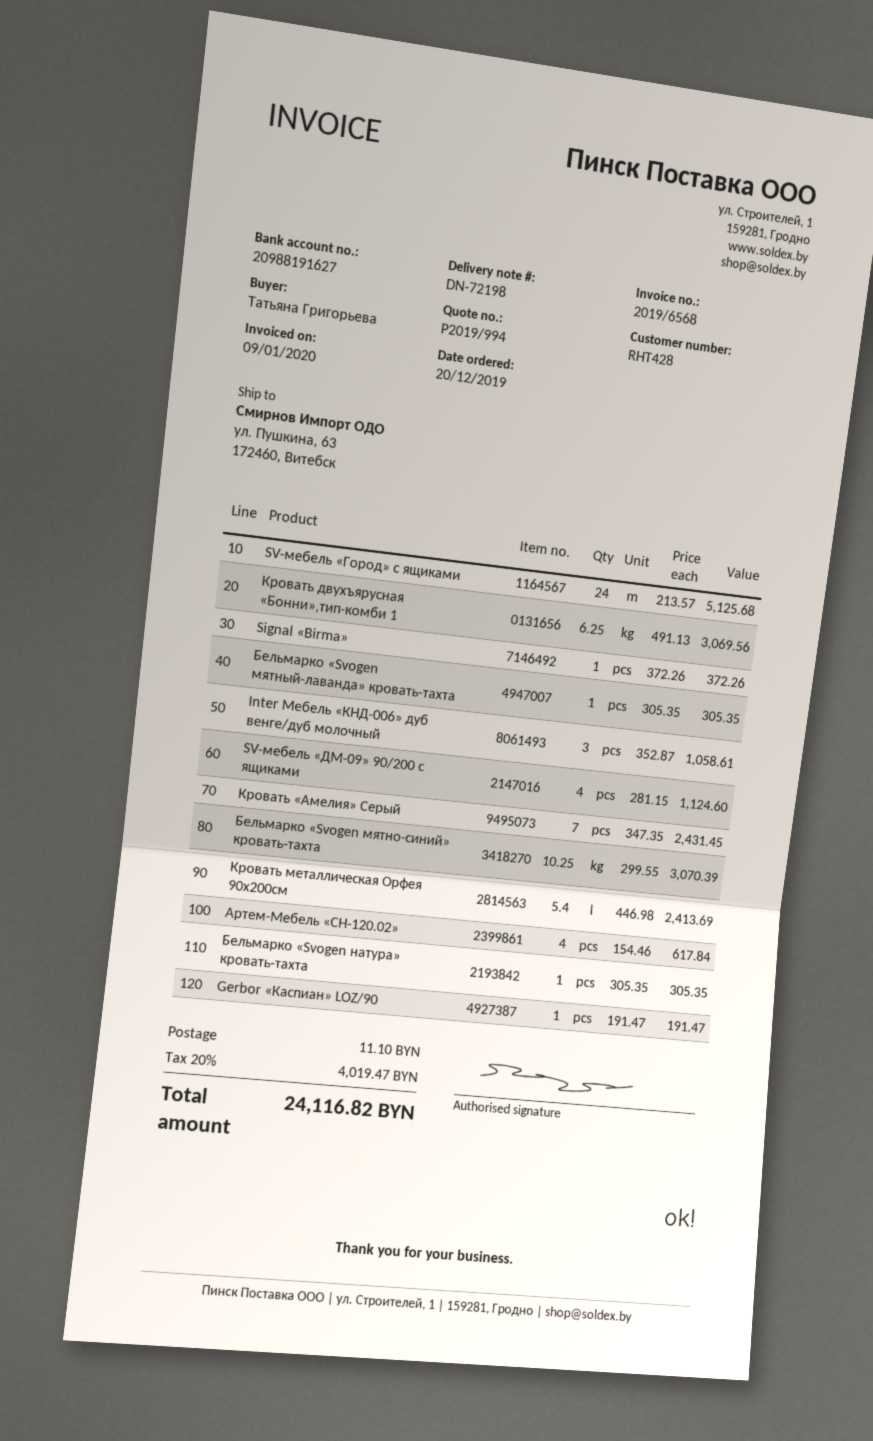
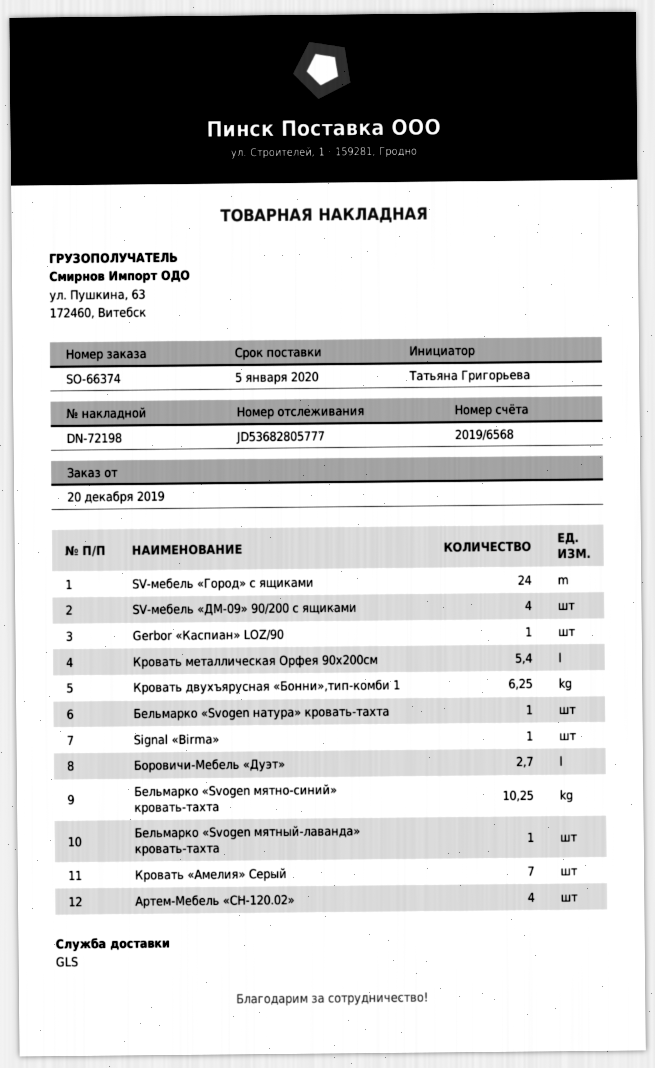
Inter Мебель «КНД-006» дуб венге/дуб молочный: 3 -> none
Боровичи-Мебель «Дуэт»: none -> 2.7

